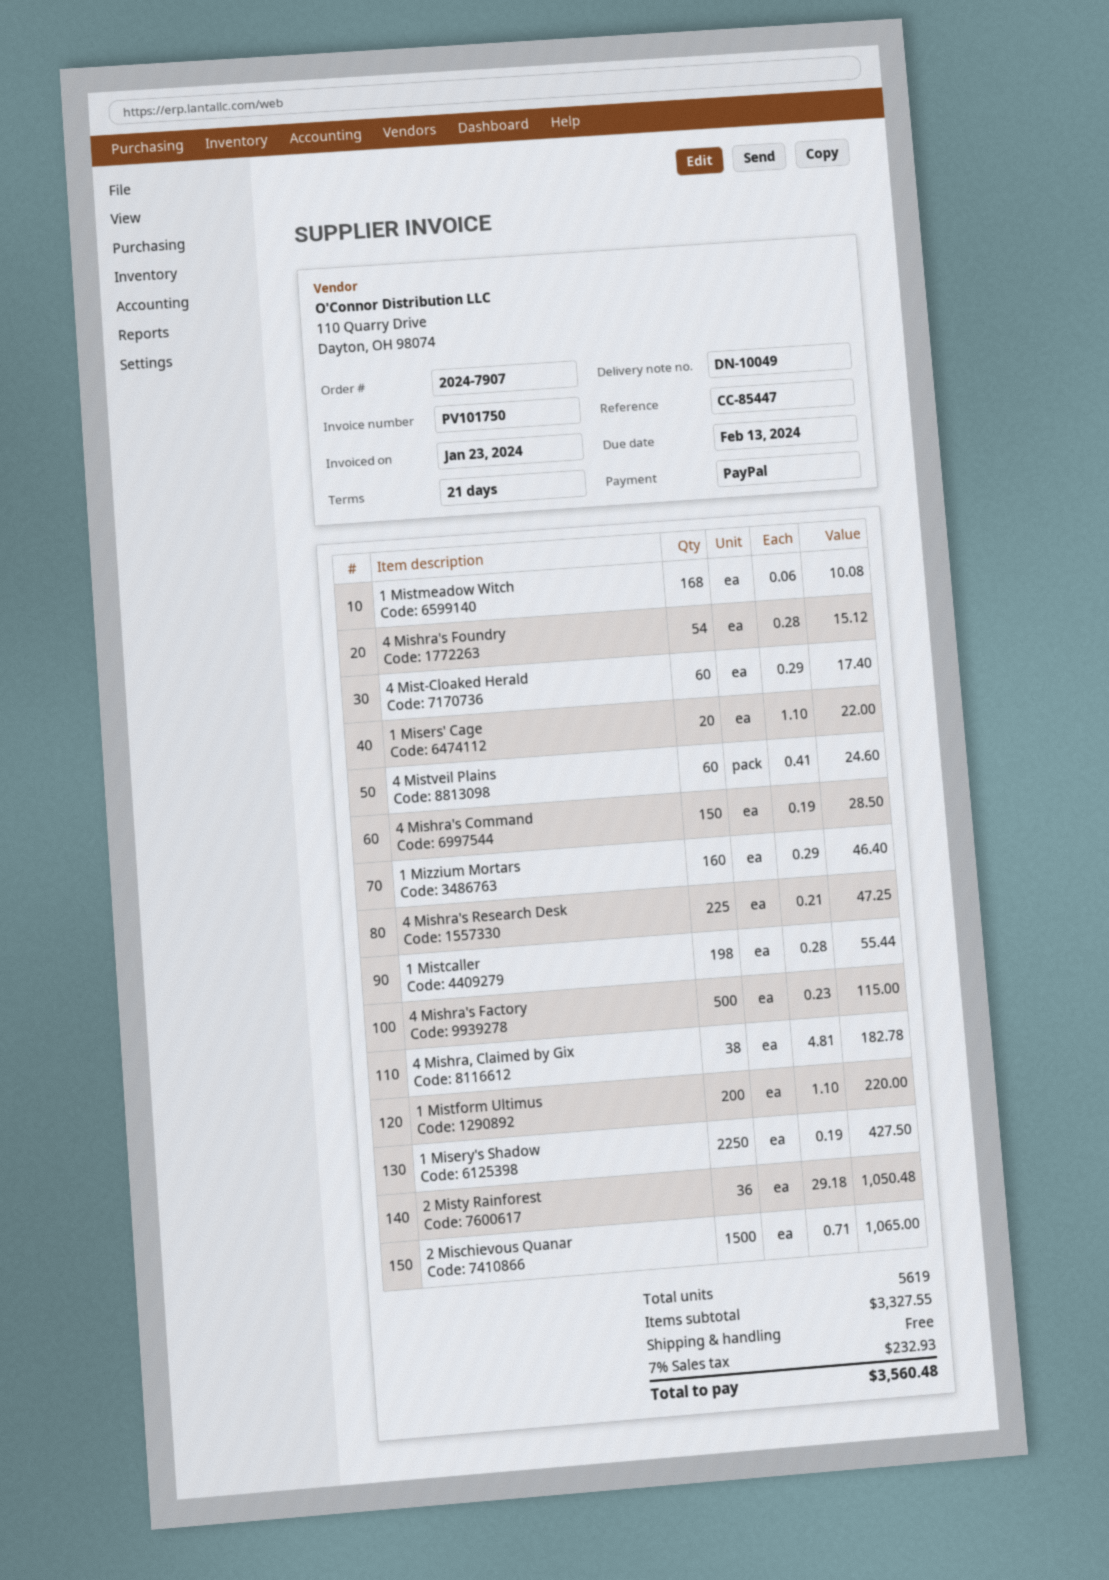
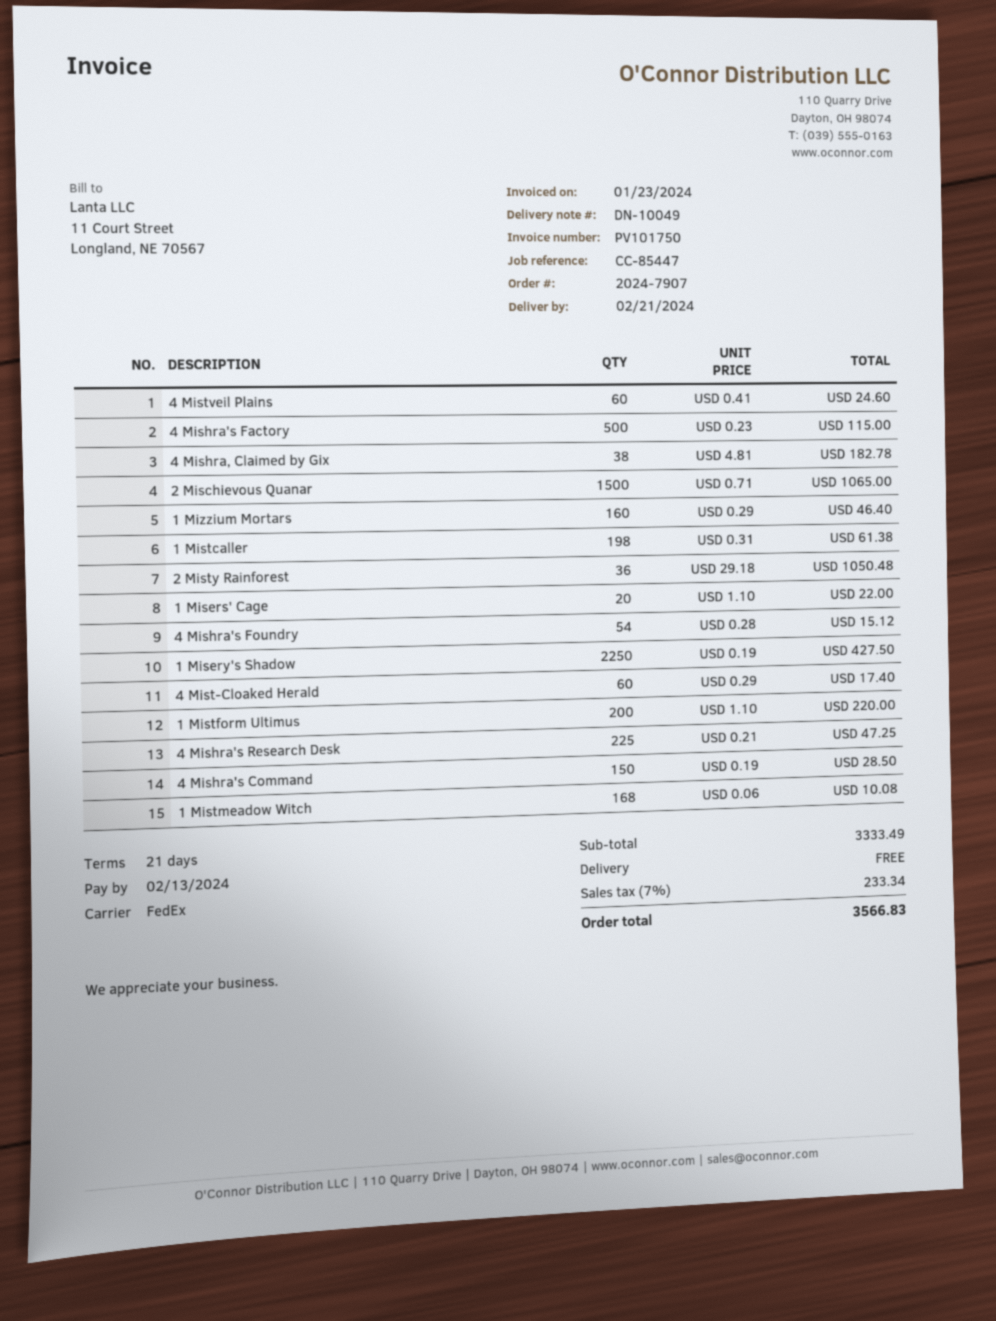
1 Mistcaller: 198 x 0.28 = 55.44 -> 198 x 0.31 = 61.38
subtotal: 3327.55 -> 3333.49
tax: 7% = 232.93 -> 7% = 233.34
total: 3560.48 -> 3566.83

